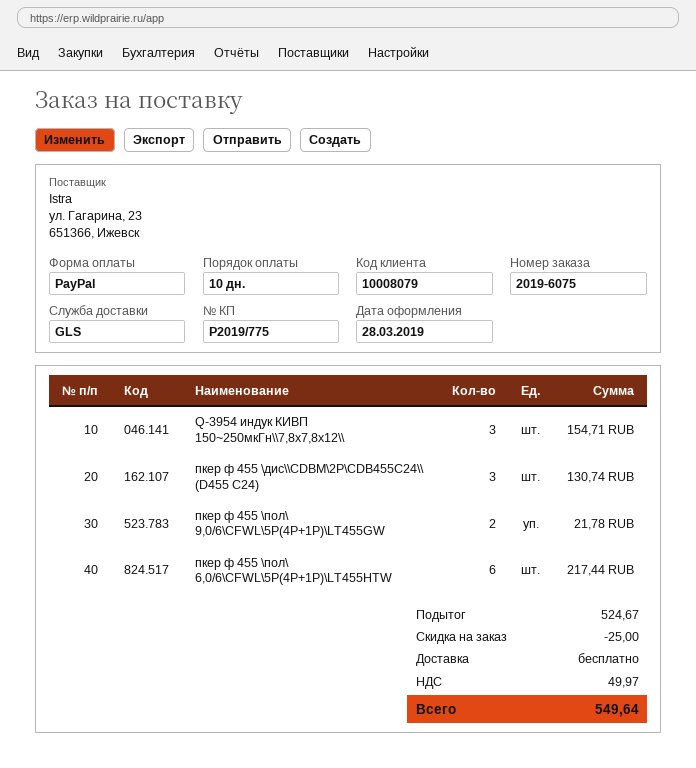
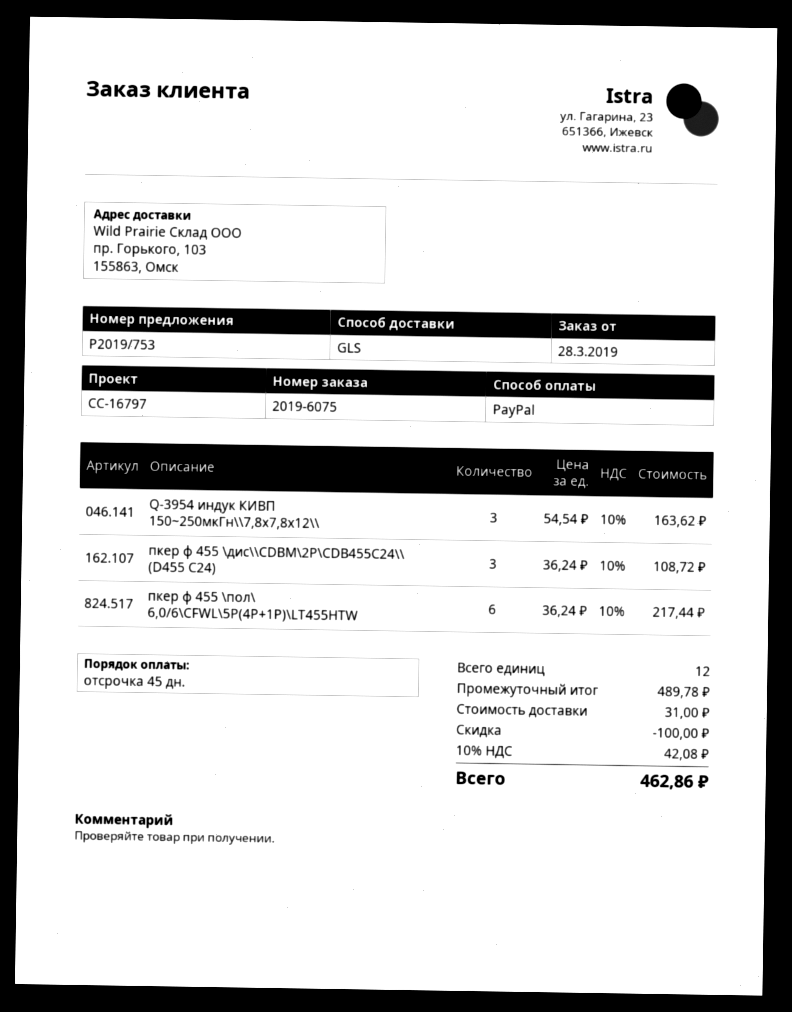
quote number: P2019/775 -> P2019/753
payment terms: 10 days -> 45 days
Q-3954 индук КИВП 150~250мкГн\\7,8x7,8x12\\: 3 for 154.71 -> 3 for 163.62
пкер ф 455 \дис\\CDBM\2P\CDB455C24\\ (D455 C24): 3 for 130.74 -> 3 for 108.72
пкер ф 455 \пол\ 9,0/6\CFWL\5P(4P+1P)\LT455GW: 2 for 21.78 -> none
subtotal: 524.67 -> 489.78
discount: 25.00 -> 100.00
shipping: 0.00 -> 31.00
tax: 49.97 -> 42.08
total: 549.64 -> 462.86

